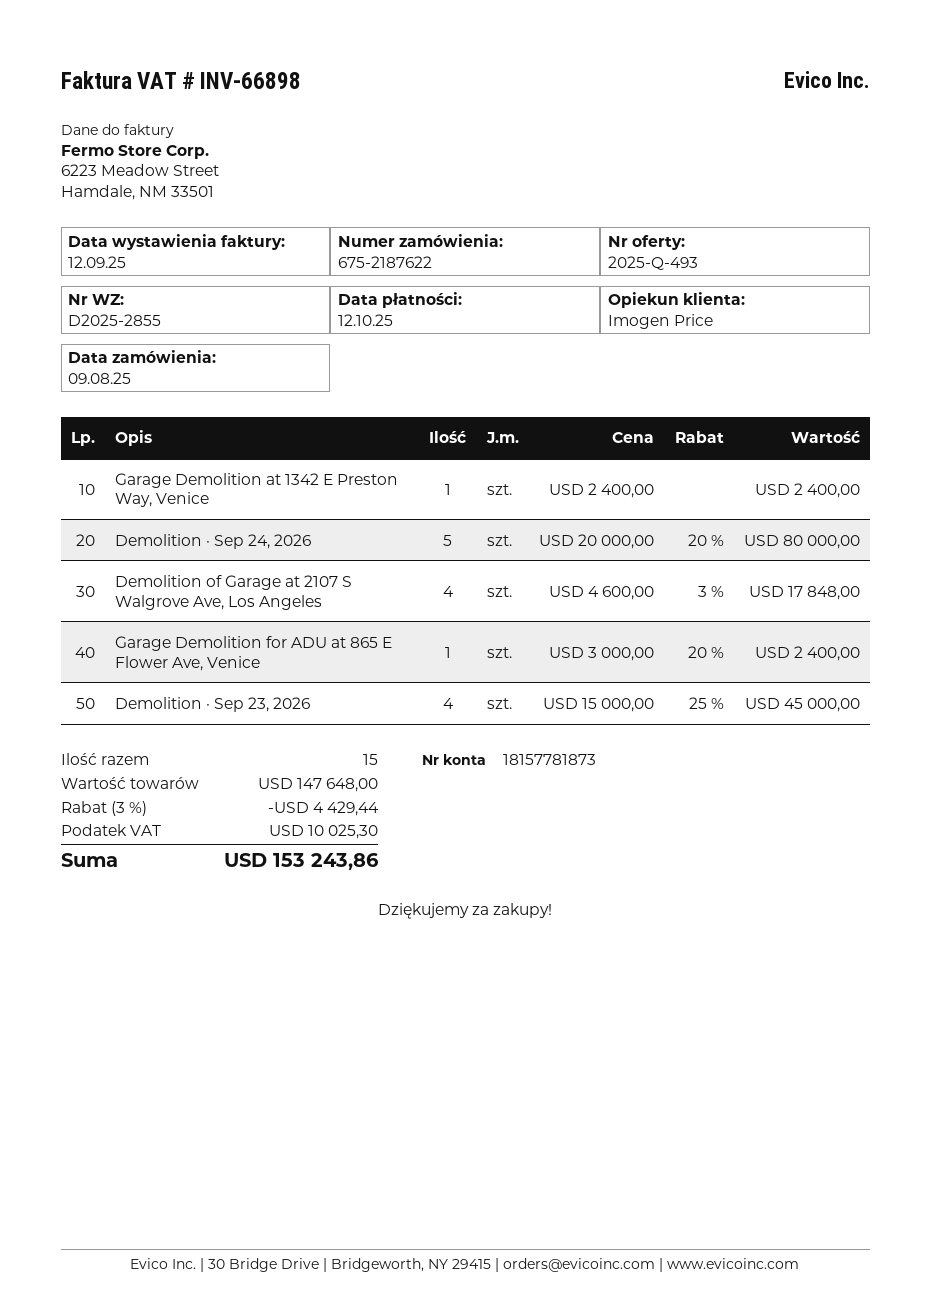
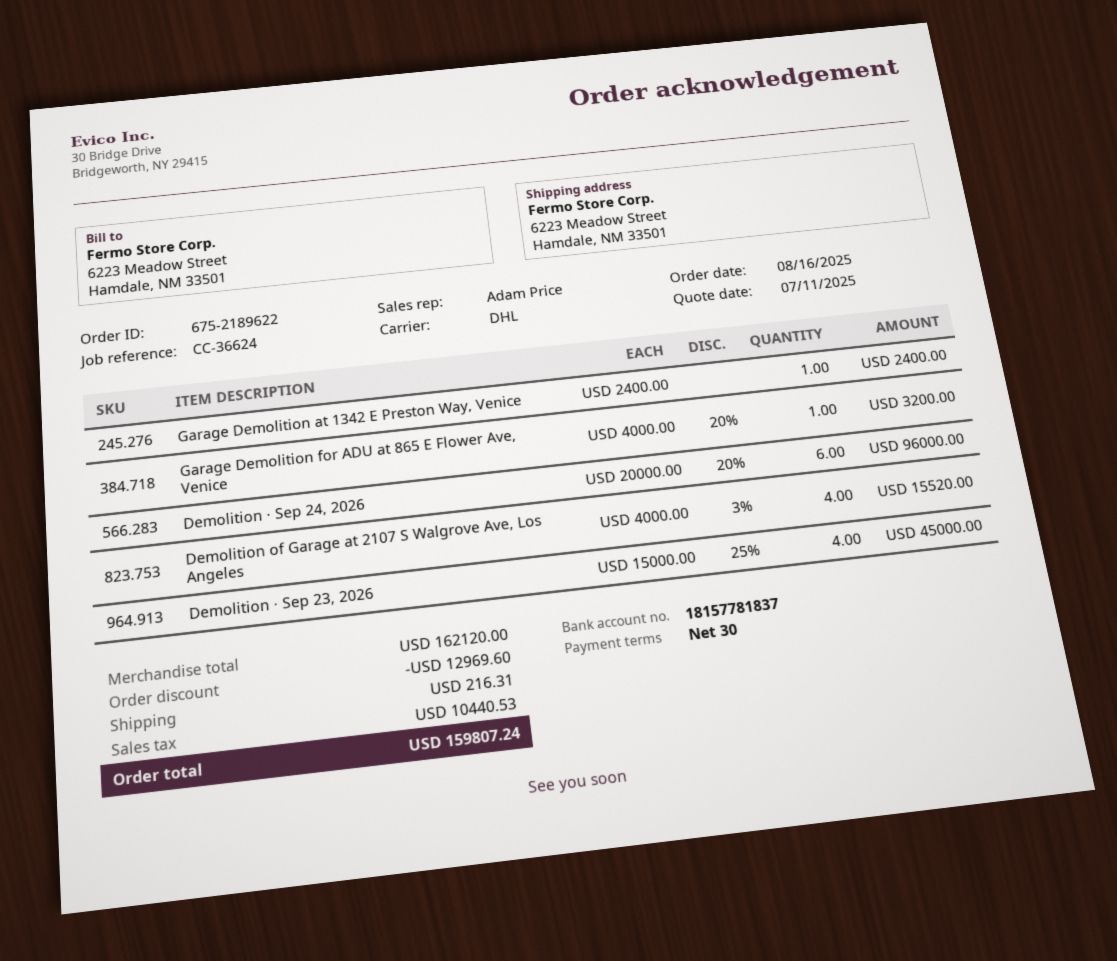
order number: 675-2187622 -> 675-2189622
order date: 2025-08-09 -> 2025-08-16
sales rep: Imogen Price -> Adam Price
bank account: 18157781873 -> 18157781837
Demolition · Sep 24, 2026: 5 x 20000.00 - 20% = 80000.00 -> 6 x 20000.00 - 20% = 96000.00
Demolition of Garage at 2107 S Walgrove Ave, Los Angeles: 4 x 4600.00 - 3% = 17848.00 -> 4 x 4000.00 - 3% = 15520.00
Garage Demolition for ADU at 865 E Flower Ave, Venice: 1 x 3000.00 - 20% = 2400.00 -> 1 x 4000.00 - 20% = 3200.00
subtotal: 147648.00 -> 162120.00
discount: 4429.44 -> 12969.60
shipping: none -> 216.31
tax: 10025.30 -> 10440.53
total: 153243.86 -> 159807.24

